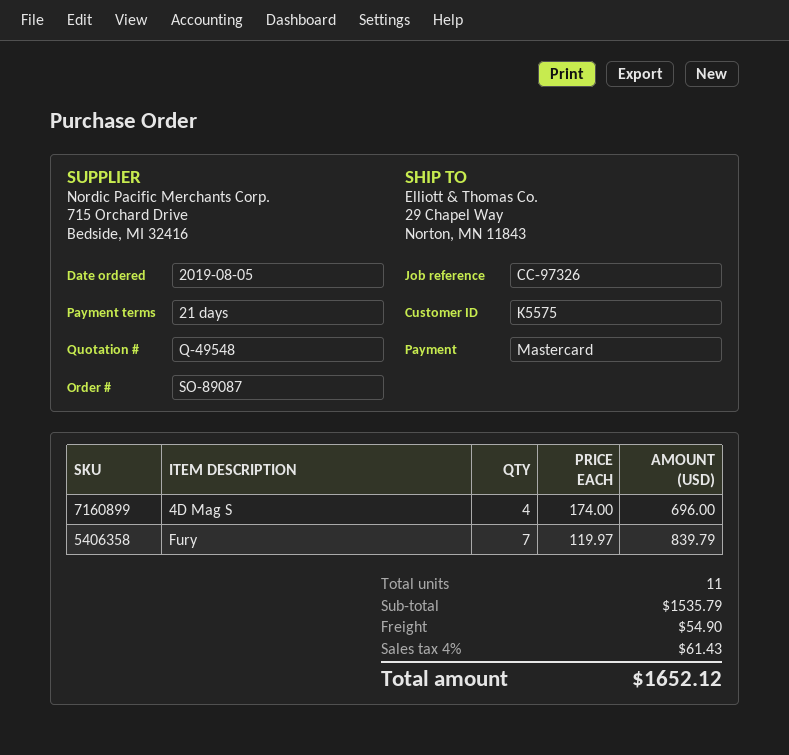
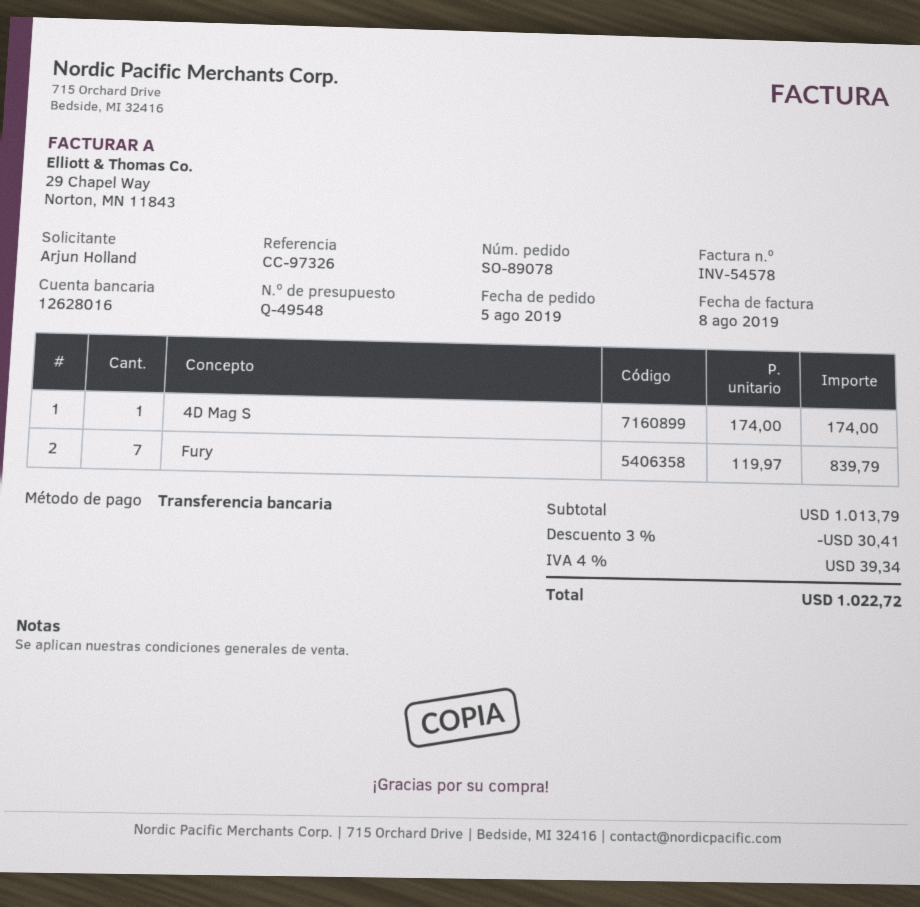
order number: SO-89087 -> SO-89078
payment method: Mastercard -> bank transfer
4D Mag S: 4 x 174.00 = 696.00 -> 1 x 174.00 = 174.00
subtotal: 1535.79 -> 1013.79
discount: none -> 3% = 30.41
shipping: 54.90 -> none
tax: 4% = 61.43 -> 4% = 39.34
total: 1652.12 -> 1022.72

